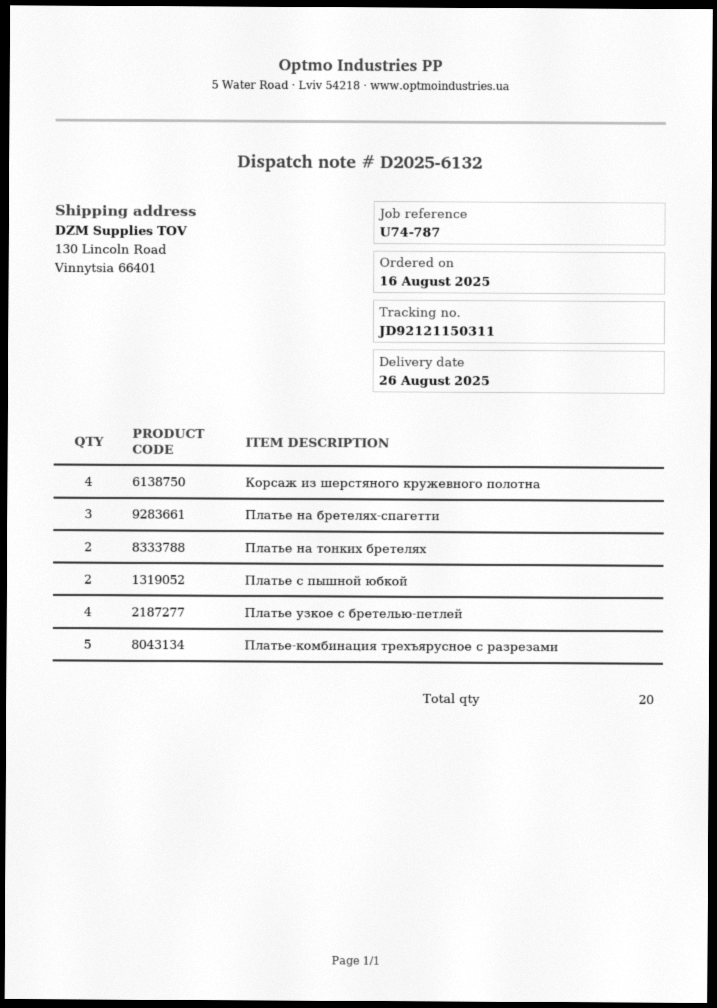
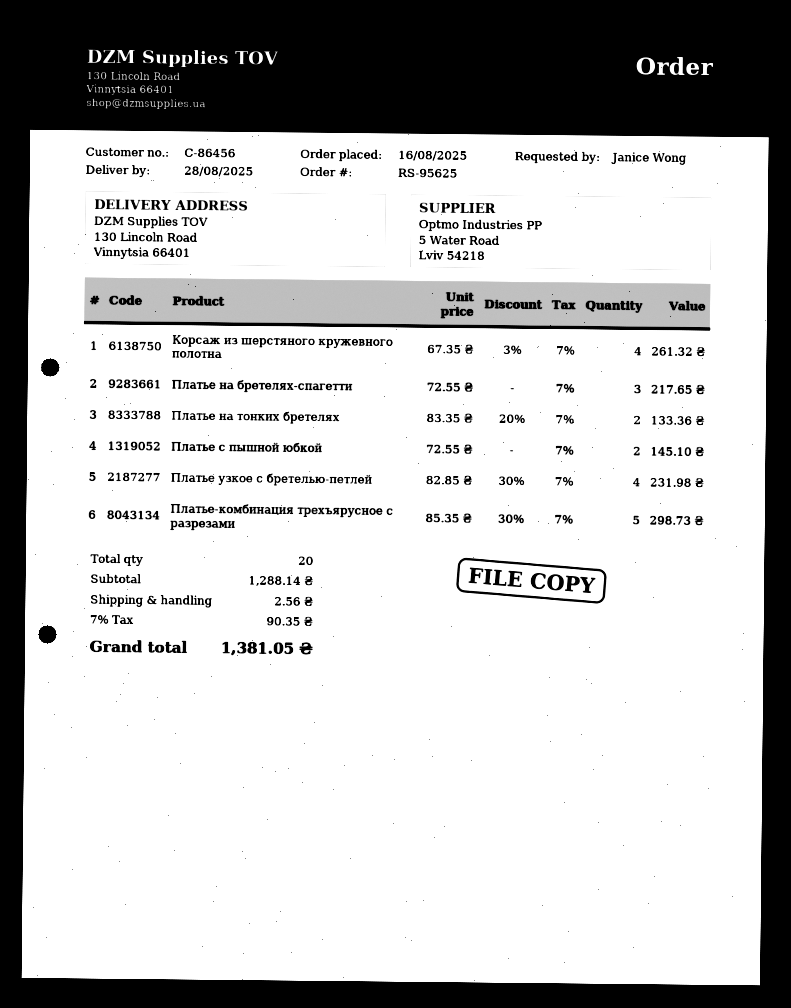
delivery date: 2025-08-26 -> 2025-08-28

